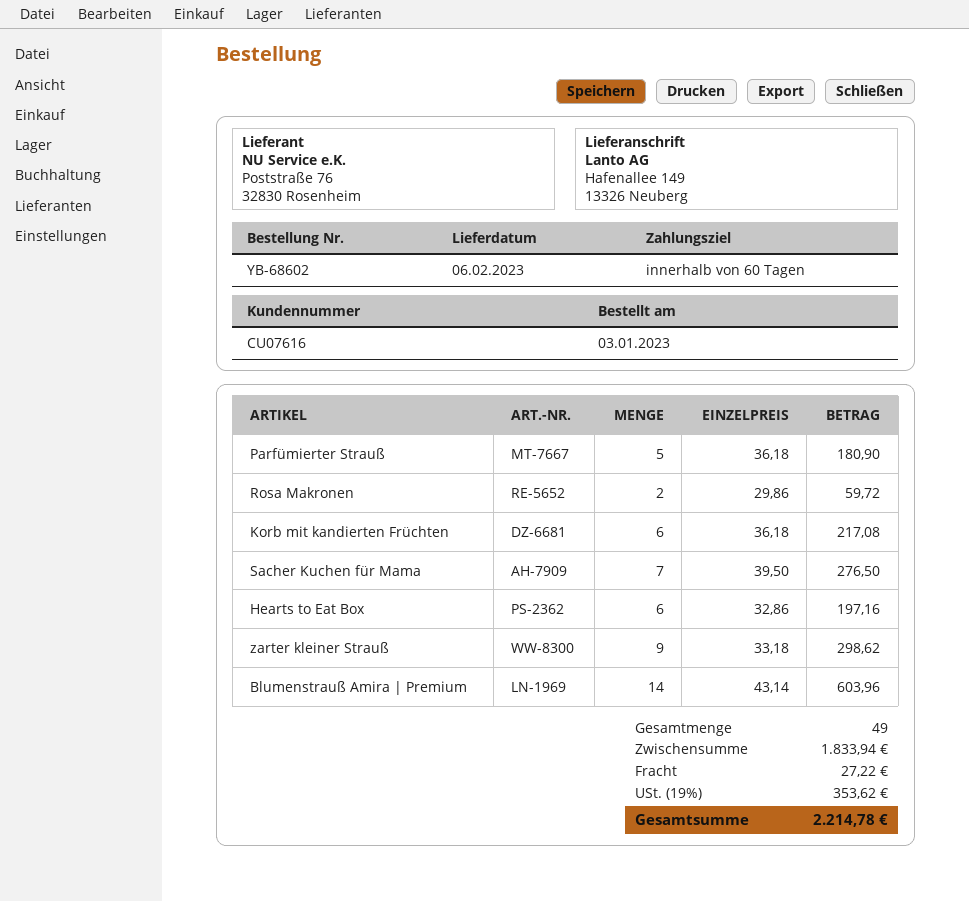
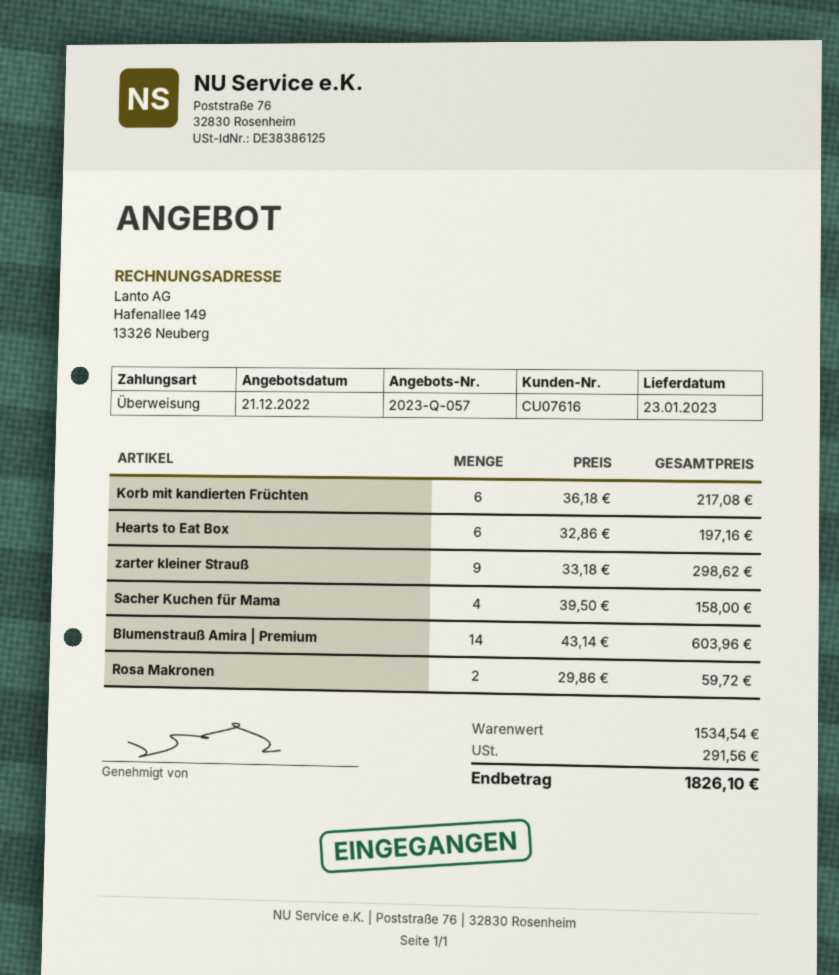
delivery date: 2023-02-06 -> 2023-01-23
Parfümierter Strauß: 5 x 36.18 = 180.90 -> none
Sacher Kuchen für Mama: 7 x 39.50 = 276.50 -> 4 x 39.50 = 158.00
subtotal: 1833.94 -> 1534.54
shipping: 27.22 -> none
tax: 353.62 -> 291.56
total: 2214.78 -> 1826.10

